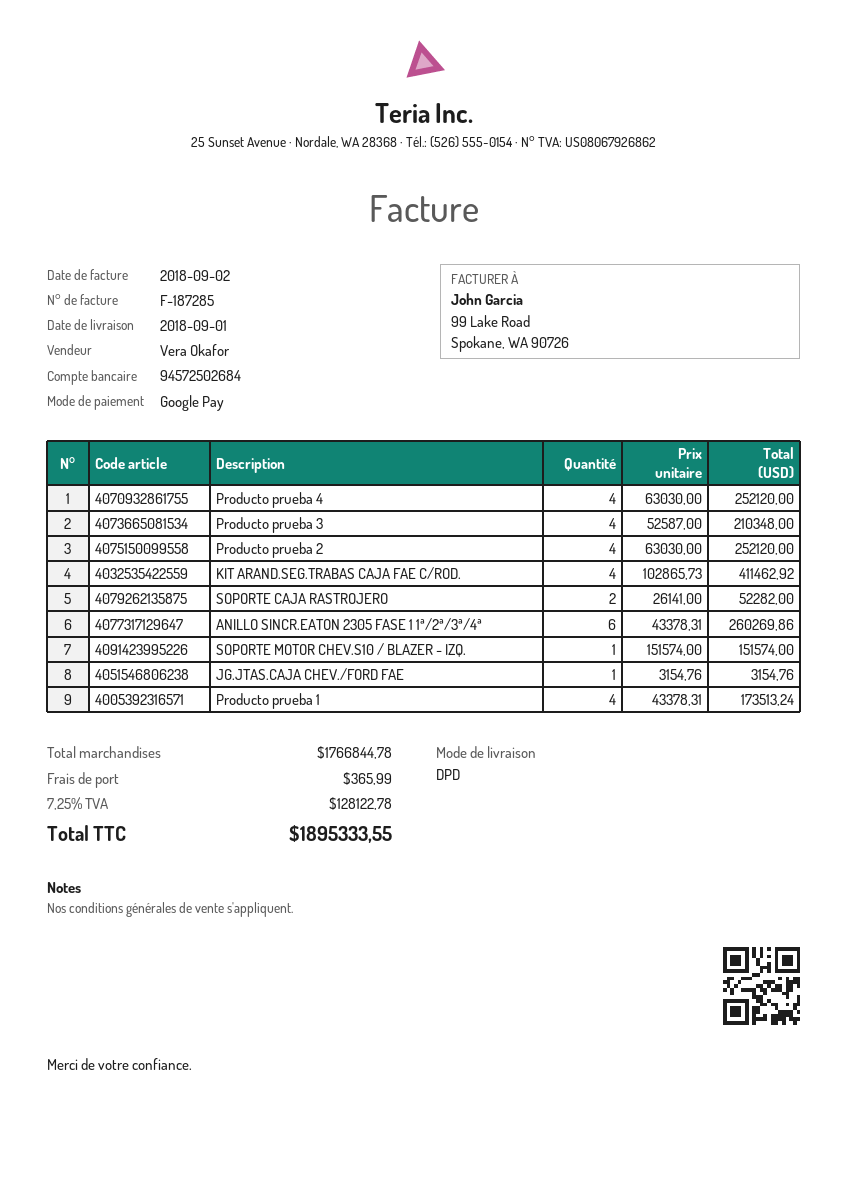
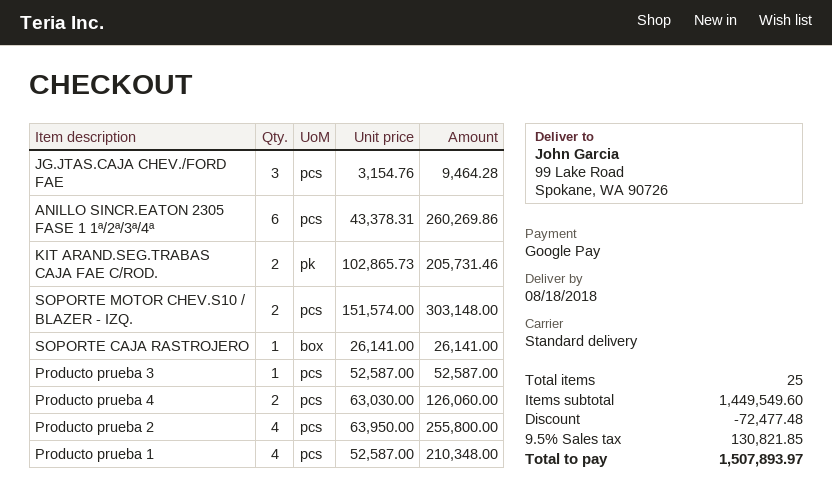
delivery date: 2018-09-01 -> 2018-08-18
shipping method: DPD -> standard
Producto prueba 4: 4 x 63030.00 = 252120.00 -> 2 x 63030.00 = 126060.00
Producto prueba 3: 4 x 52587.00 = 210348.00 -> 1 x 52587.00 = 52587.00
Producto prueba 2: 4 x 63030.00 = 252120.00 -> 4 x 63950.00 = 255800.00
KIT ARAND.SEG.TRABAS CAJA FAE C/ROD.: 4 x 102865.73 = 411462.92 -> 2 x 102865.73 = 205731.46
SOPORTE CAJA RASTROJERO: 2 x 26141.00 = 52282.00 -> 1 x 26141.00 = 26141.00
SOPORTE MOTOR CHEV.S10 / BLAZER - IZQ.: 1 x 151574.00 = 151574.00 -> 2 x 151574.00 = 303148.00
JG.JTAS.CAJA CHEV./FORD FAE: 1 x 3154.76 = 3154.76 -> 3 x 3154.76 = 9464.28
Producto prueba 1: 4 x 43378.31 = 173513.24 -> 4 x 52587.00 = 210348.00
subtotal: 1766844.78 -> 1449549.60
discount: none -> 72477.48
shipping: 365.99 -> none
tax: 7.25% = 128122.78 -> 9.5% = 130821.85
total: 1895333.55 -> 1507893.97

